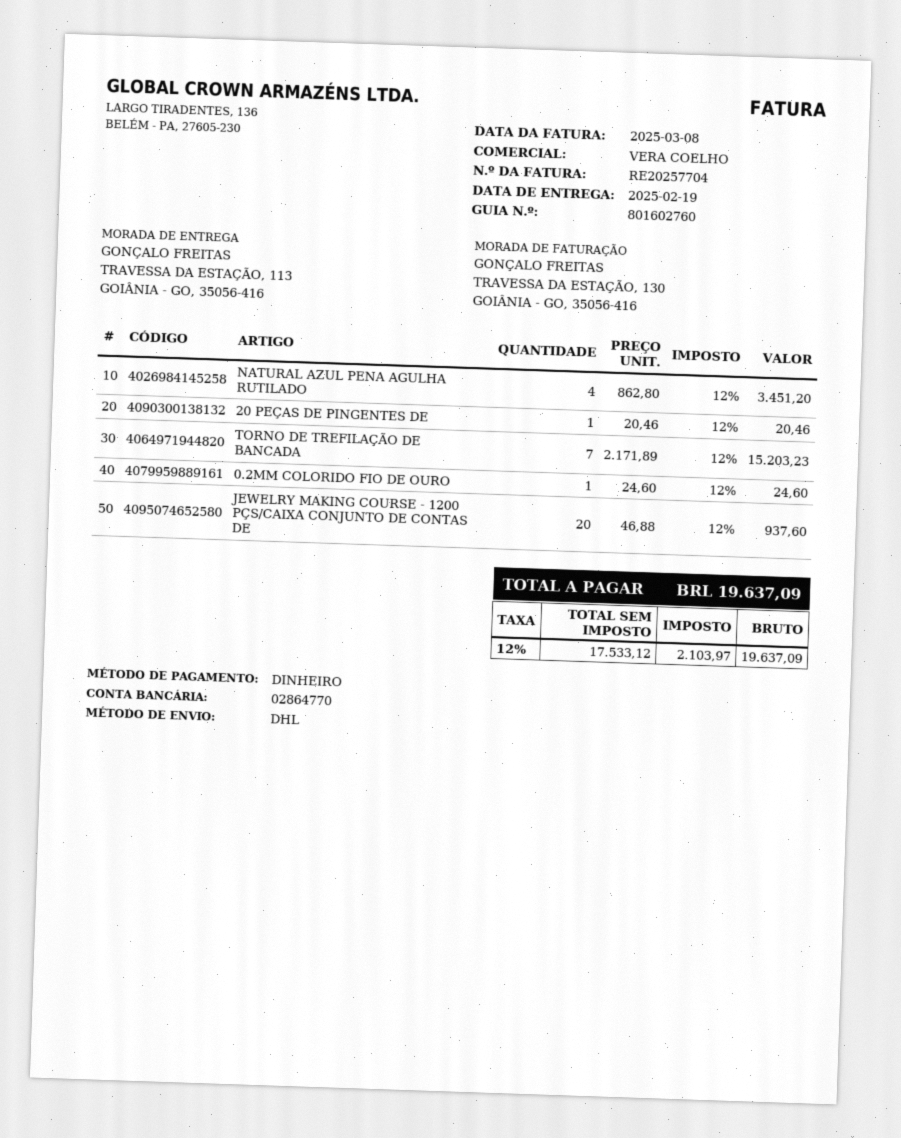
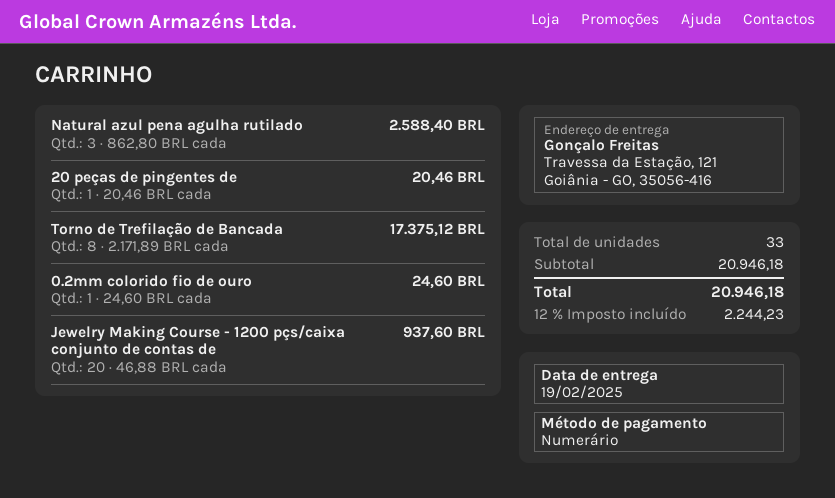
ship to: TRAVESSA DA ESTAÇÃO, 113, GOIÂNIA - GO, 35056-416 -> Travessa da Estação, 121, Goiânia - GO, 35056-416
NATURAL AZUL PENA AGULHA RUTILADO: 4 x 862.80 = 3451.20 -> 3 x 862.80 = 2588.40
TORNO DE TREFILAÇÃO DE BANCADA: 7 x 2171.89 = 15203.23 -> 8 x 2171.89 = 17375.12
tax: 12% = 2103.97 -> 12% = 2244.23
total: 19637.09 -> 20946.18

